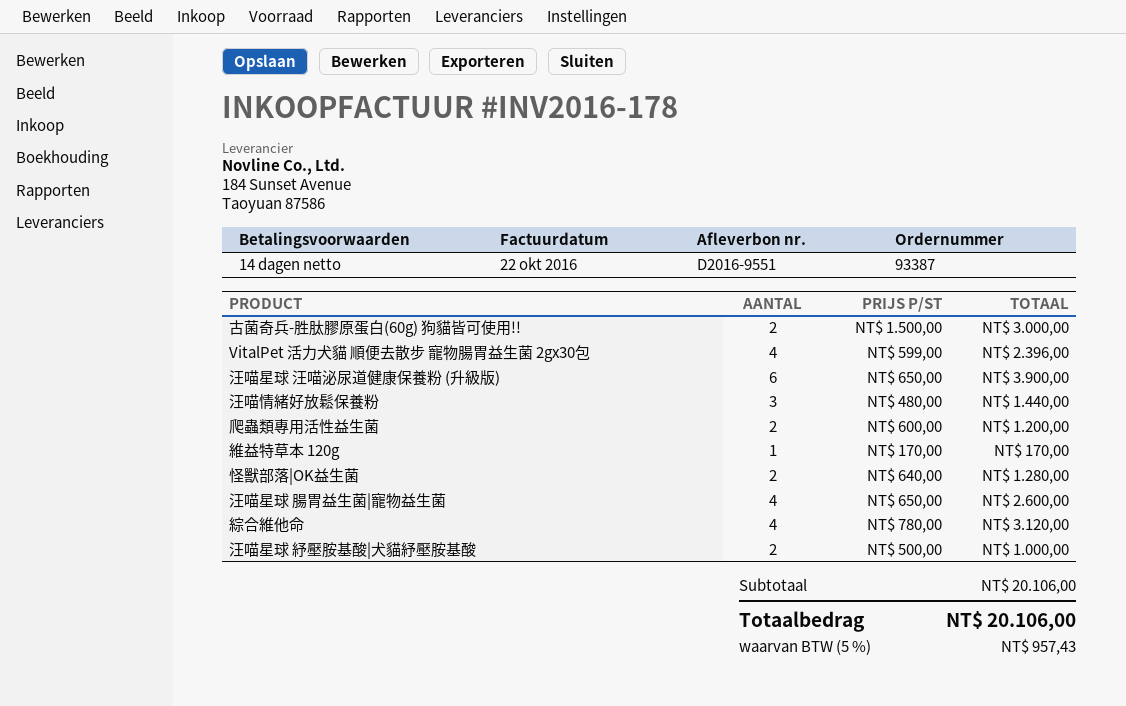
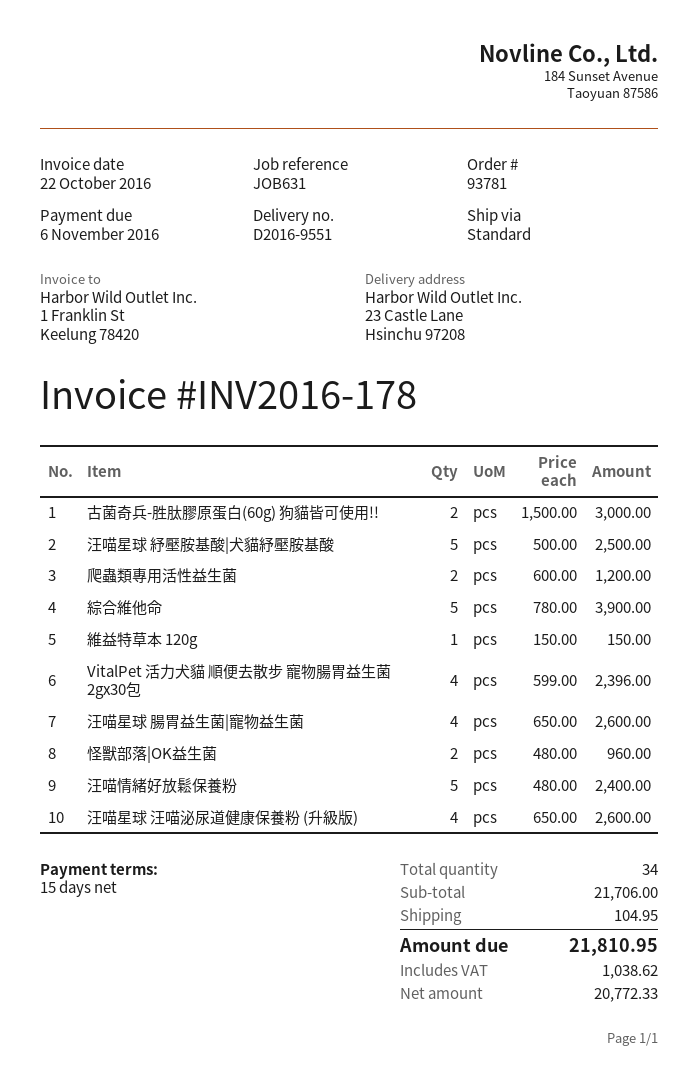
order number: 93387 -> 93781
payment terms: 14 days -> 15 days
汪喵星球 汪喵泌尿道健康保養粉 (升級版): 6 x 650.00 = 3900.00 -> 4 x 650.00 = 2600.00
汪喵情緒好放鬆保養粉: 3 x 480.00 = 1440.00 -> 5 x 480.00 = 2400.00
維益特草本 120g: 1 x 170.00 = 170.00 -> 1 x 150.00 = 150.00
怪獸部落|OK益生菌: 2 x 640.00 = 1280.00 -> 2 x 480.00 = 960.00
綜合維他命: 4 x 780.00 = 3120.00 -> 5 x 780.00 = 3900.00
汪喵星球 紓壓胺基酸|犬貓紓壓胺基酸: 2 x 500.00 = 1000.00 -> 5 x 500.00 = 2500.00
subtotal: 20106.00 -> 21706.00
shipping: none -> 104.95
tax: 957.43 -> 1038.62
total: 20106.00 -> 21810.95

